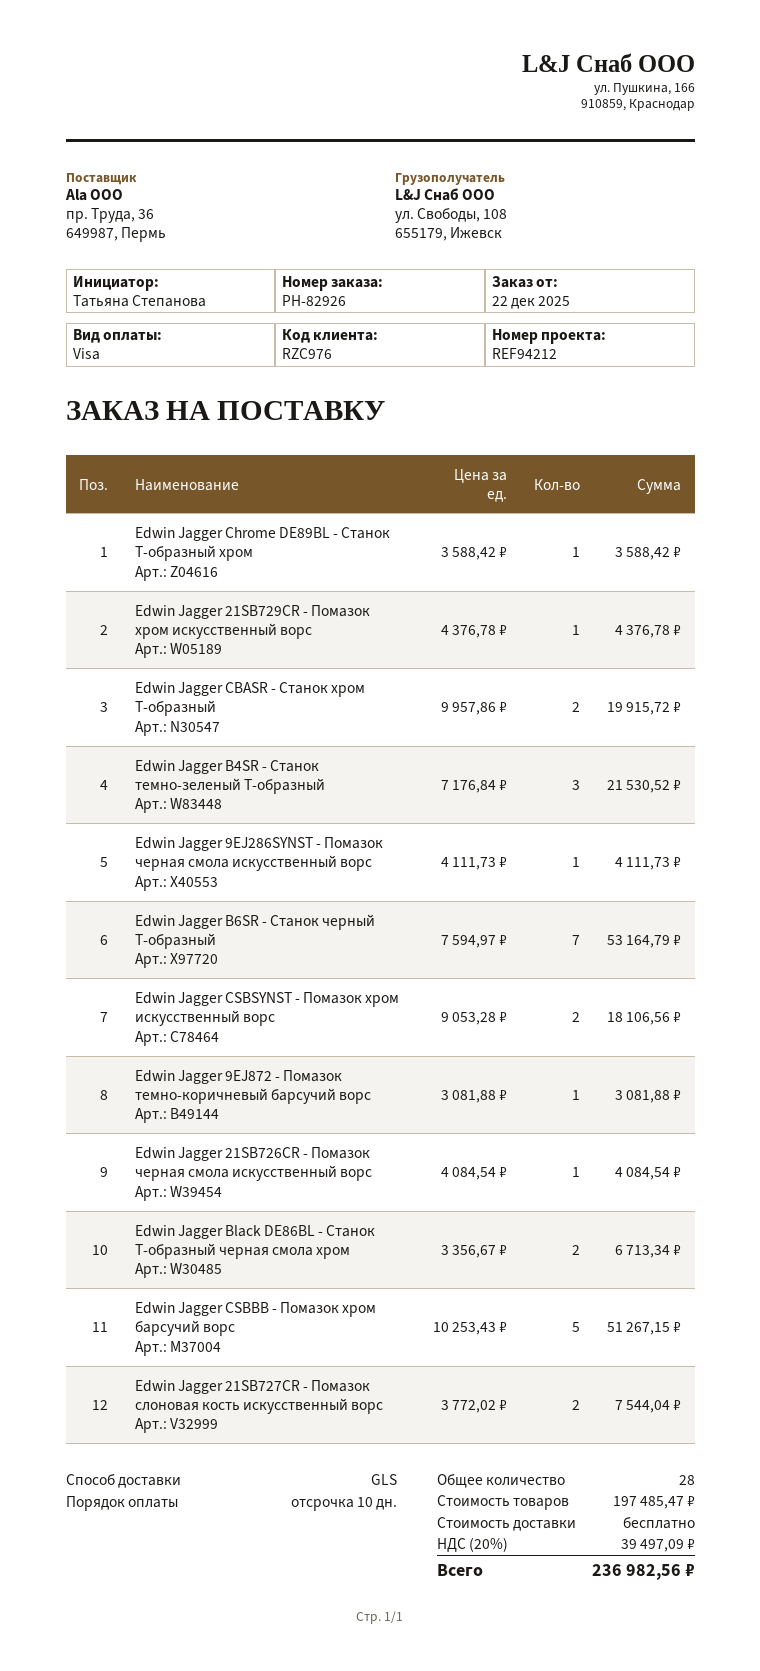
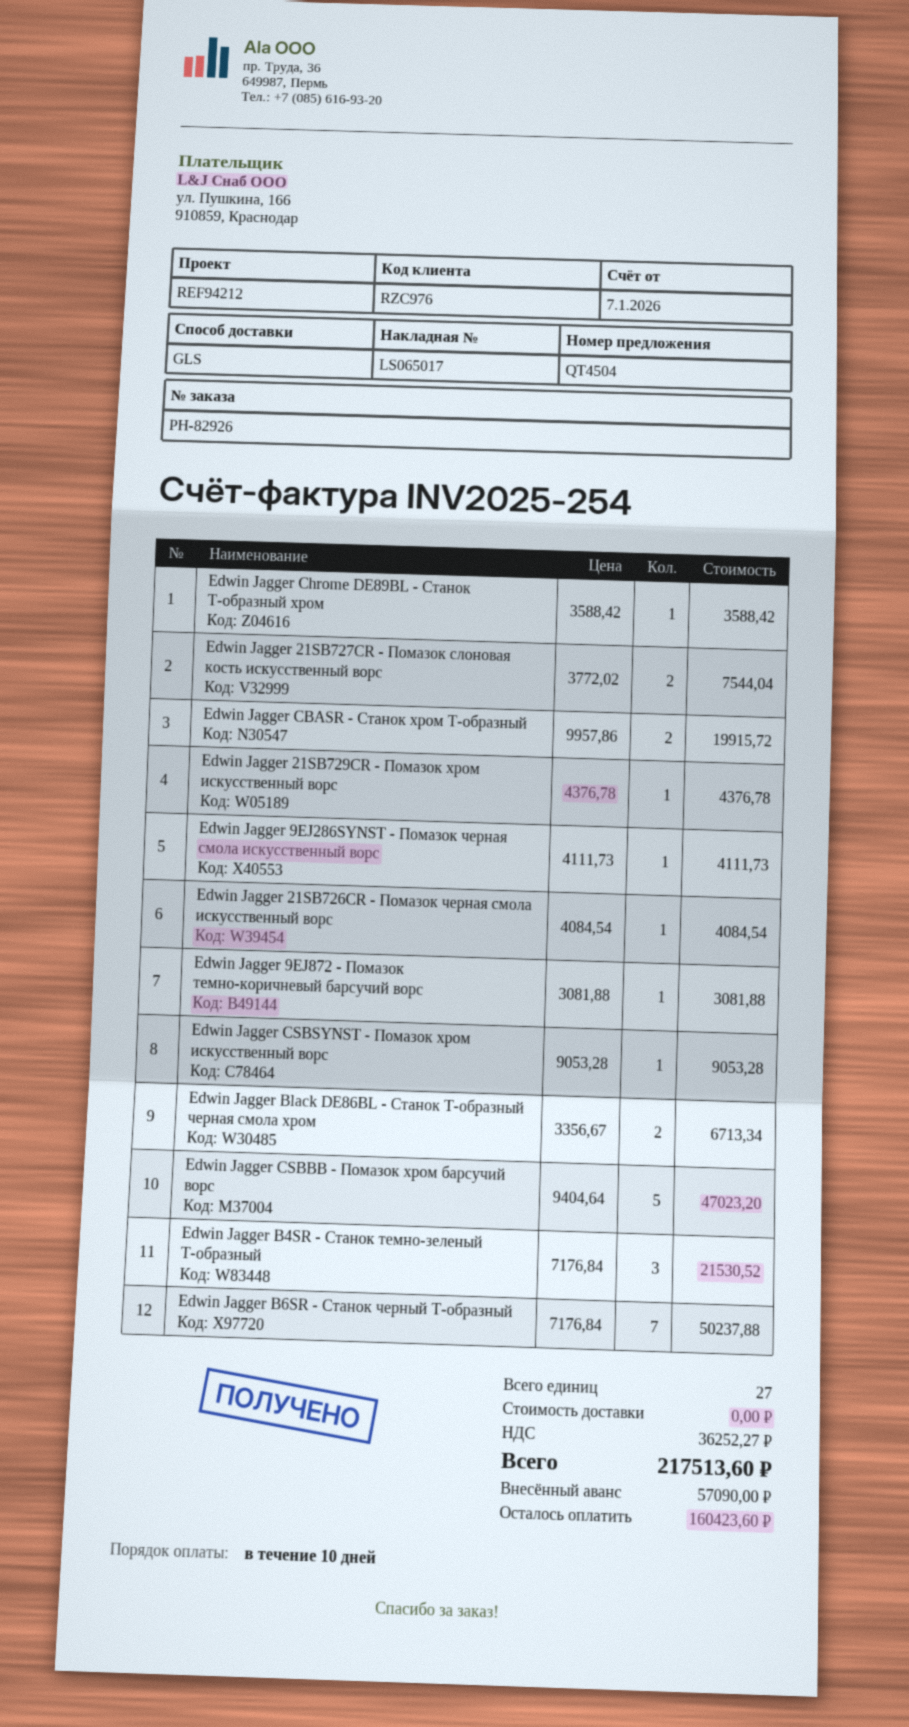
Edwin Jagger B6SR - Станок черный Т-образный: 7 x 7594.97 = 53164.79 -> 7 x 7176.84 = 50237.88
Edwin Jagger CSBSYNST - Помазок хром искусственный ворс: 2 x 9053.28 = 18106.56 -> 1 x 9053.28 = 9053.28
Edwin Jagger CSBBB - Помазок хром барсучий ворс: 5 x 10253.43 = 51267.15 -> 5 x 9404.64 = 47023.20
total quantity: 28 -> 27
tax: 39497.09 -> 36252.27
total: 236982.56 -> 217513.60

